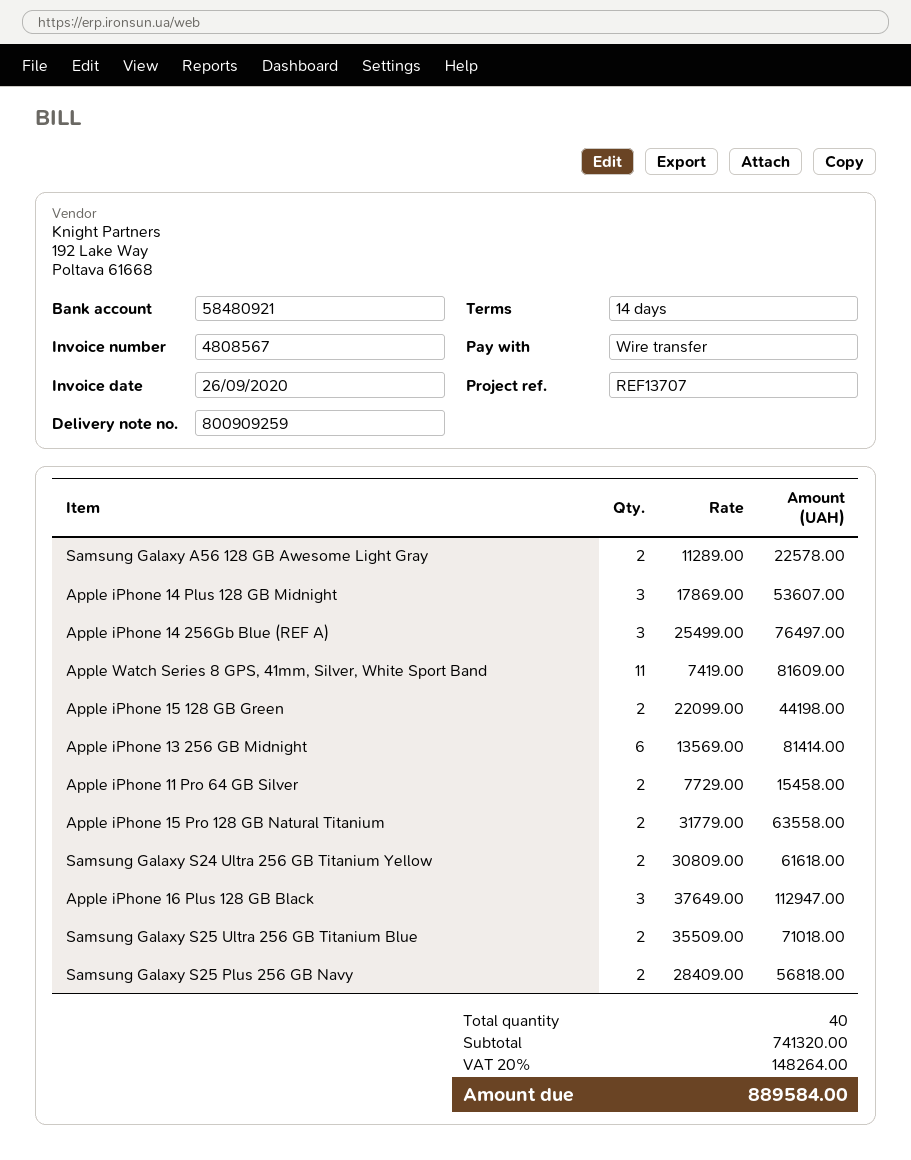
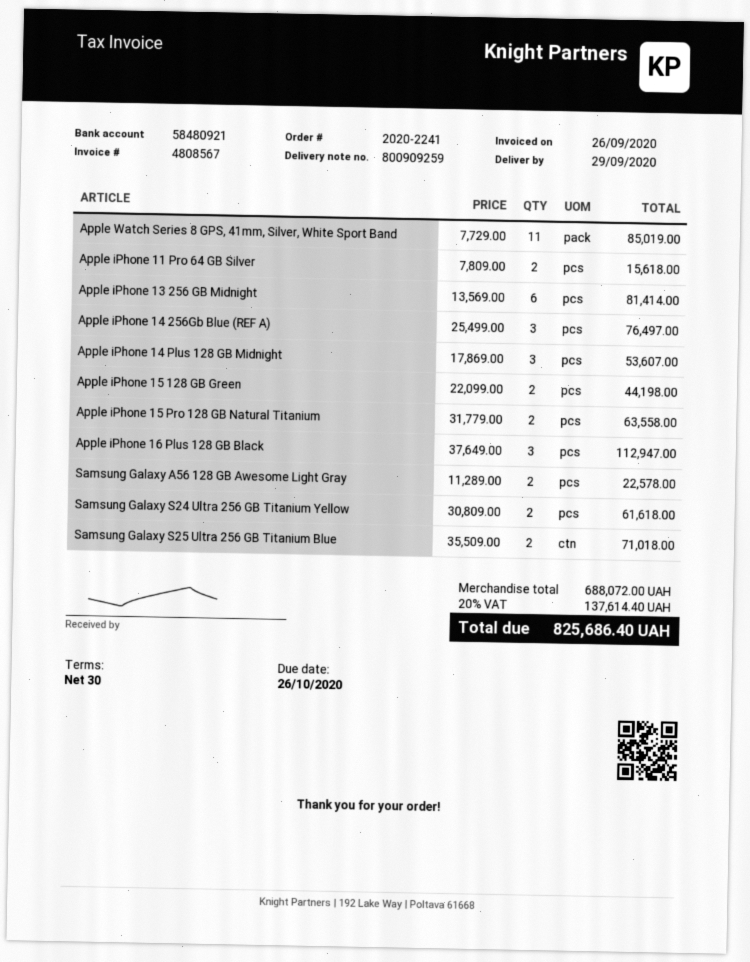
payment terms: 14 days -> 30 days
Apple Watch Series 8 GPS, 41mm, Silver, White Sport Band: 11 x 7419.00 = 81609.00 -> 11 x 7729.00 = 85019.00
Apple iPhone 11 Pro 64 GB Silver: 2 x 7729.00 = 15458.00 -> 2 x 7809.00 = 15618.00
Samsung Galaxy S25 Plus 256 GB Navy: 2 x 28409.00 = 56818.00 -> none
subtotal: 741320.00 -> 688072.00
tax: 20% = 148264.00 -> 20% = 137614.40
total: 889584.00 -> 825686.40

